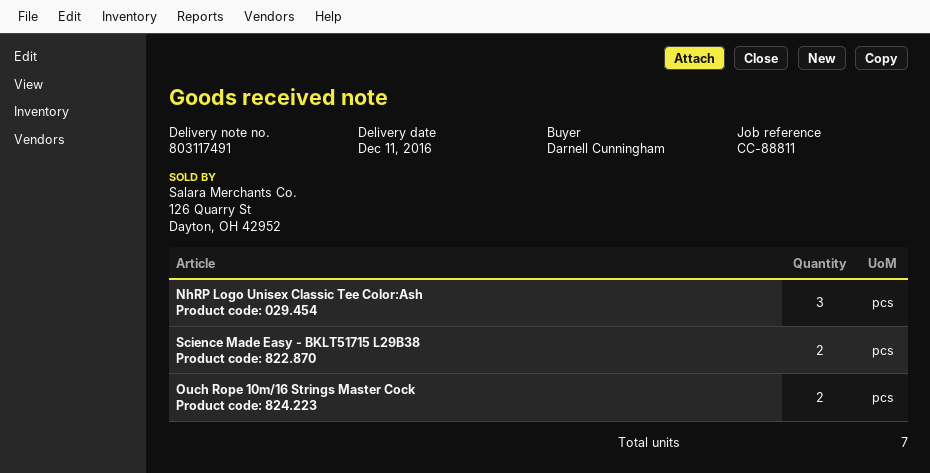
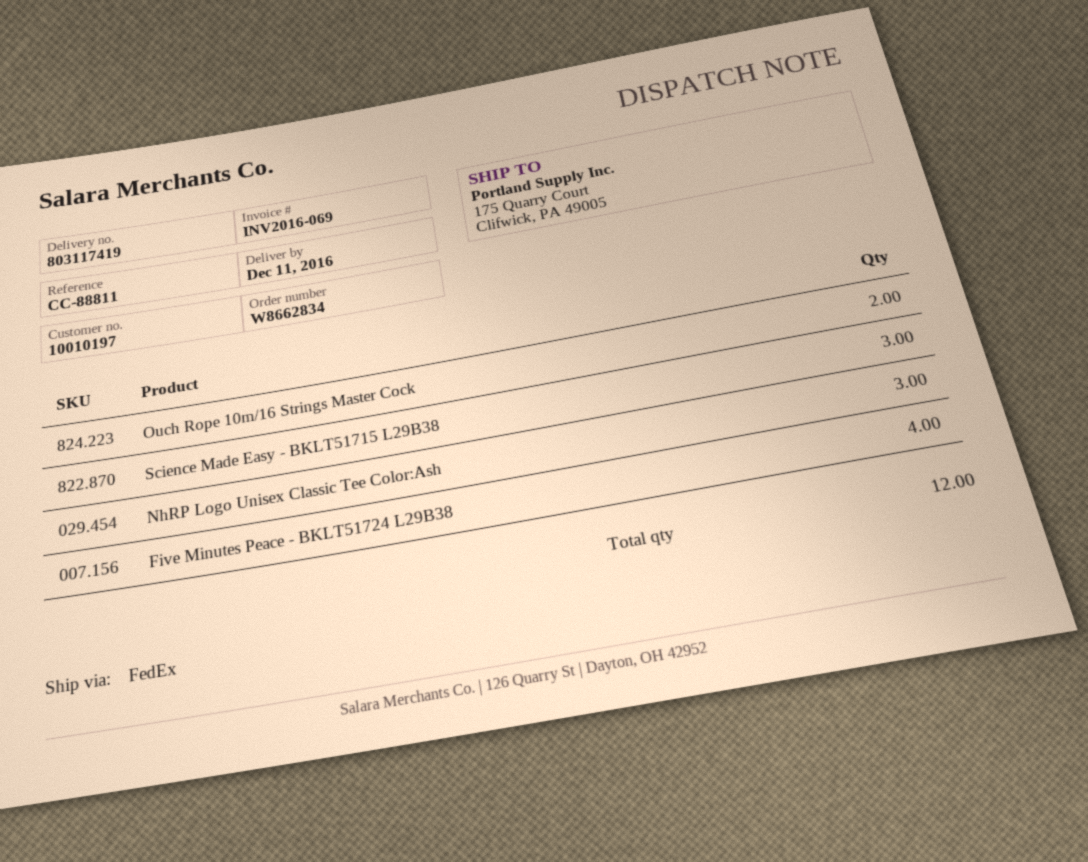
delivery note number: 803117491 -> 803117419
Science Made Easy - BKLT51715 L29B38: 2 -> 3
Five Minutes Peace - BKLT51724 L29B38: none -> 4
total quantity: 7 -> 12

